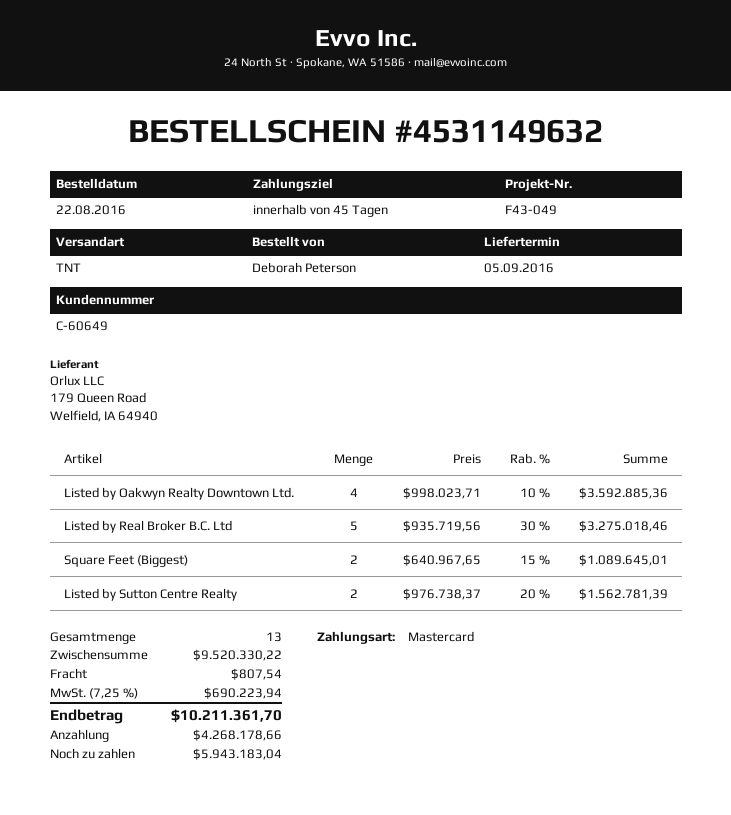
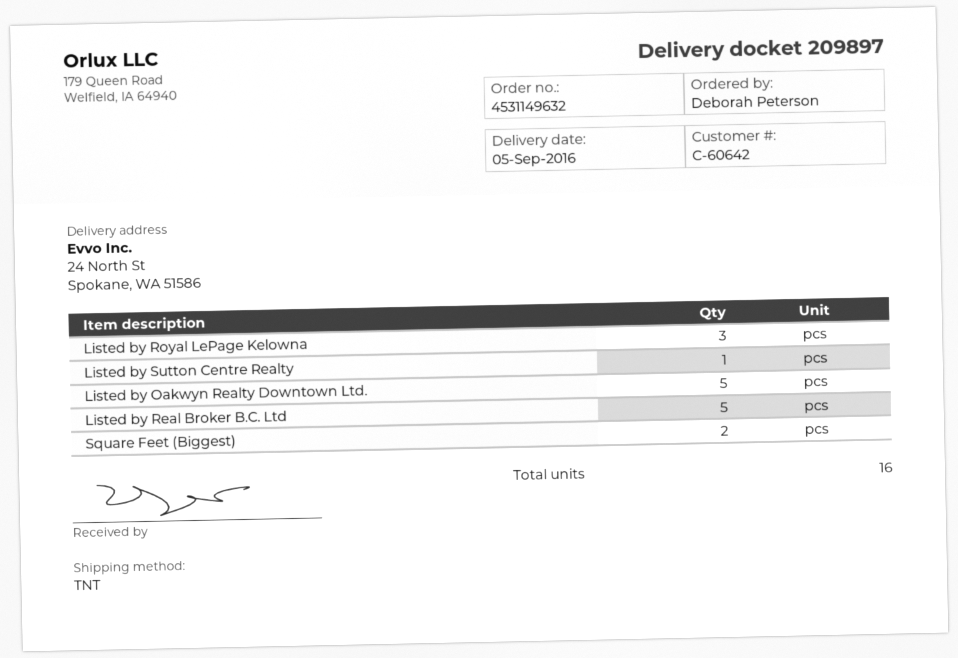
customer number: C-60649 -> C-60642
Listed by Oakwyn Realty Downtown Ltd.: 4 -> 5
Listed by Sutton Centre Realty: 2 -> 1
Listed by Royal LePage Kelowna: none -> 3
total quantity: 13 -> 16

